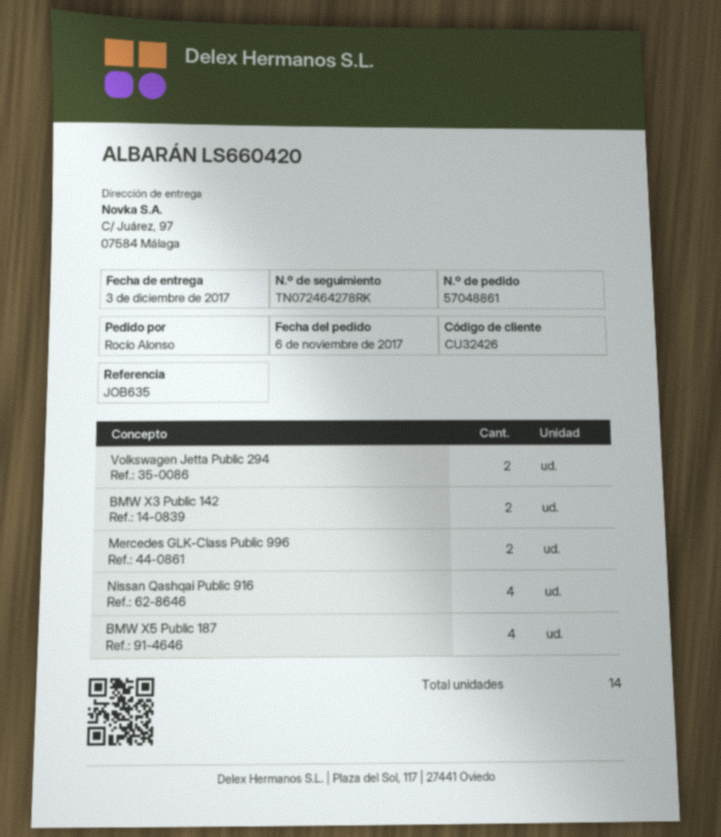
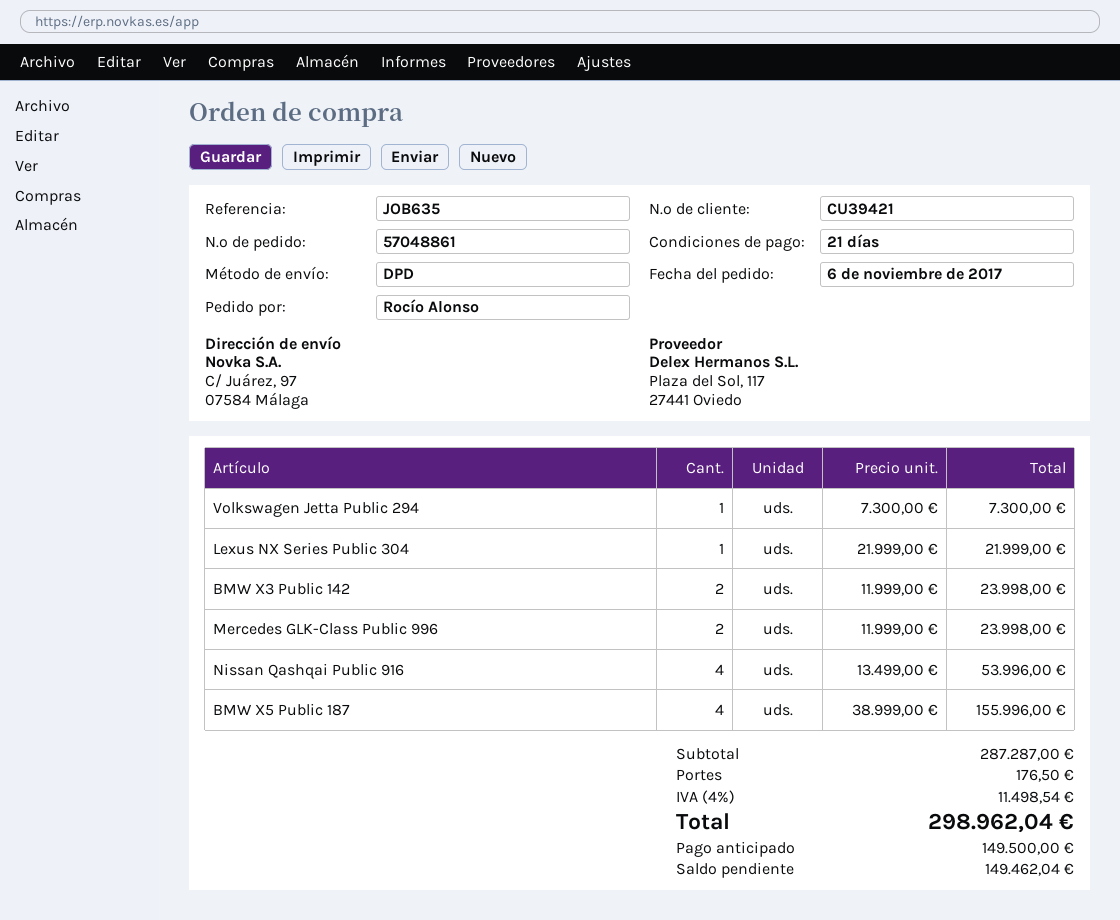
customer number: CU32426 -> CU39421
Volkswagen Jetta Public 294: 2 -> 1
Lexus NX Series Public 304: none -> 1

